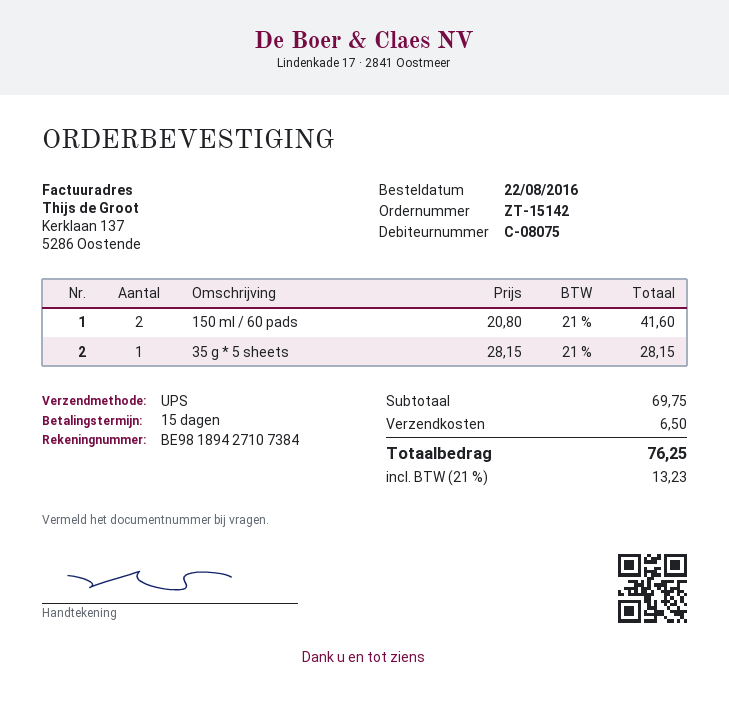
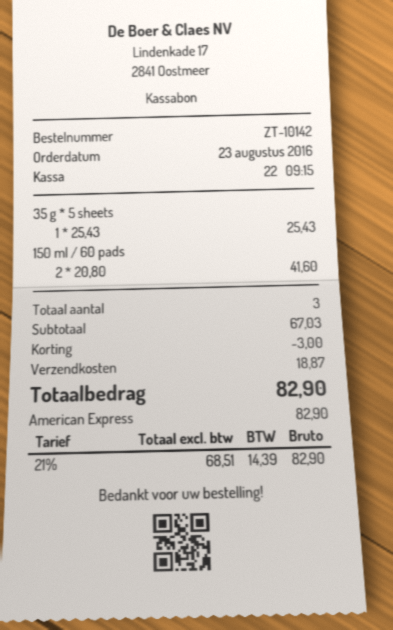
order number: ZT-15142 -> ZT-10142
order date: 2016-08-22 -> 2016-08-23
35 g * 5 sheets: 1 x 28.15 = 28.15 -> 1 x 25.43 = 25.43
subtotal: 69.75 -> 67.03
discount: none -> 3.00
shipping: 6.50 -> 18.87
tax: 21% = 13.23 -> 21% = 14.39
total: 76.25 -> 82.90

